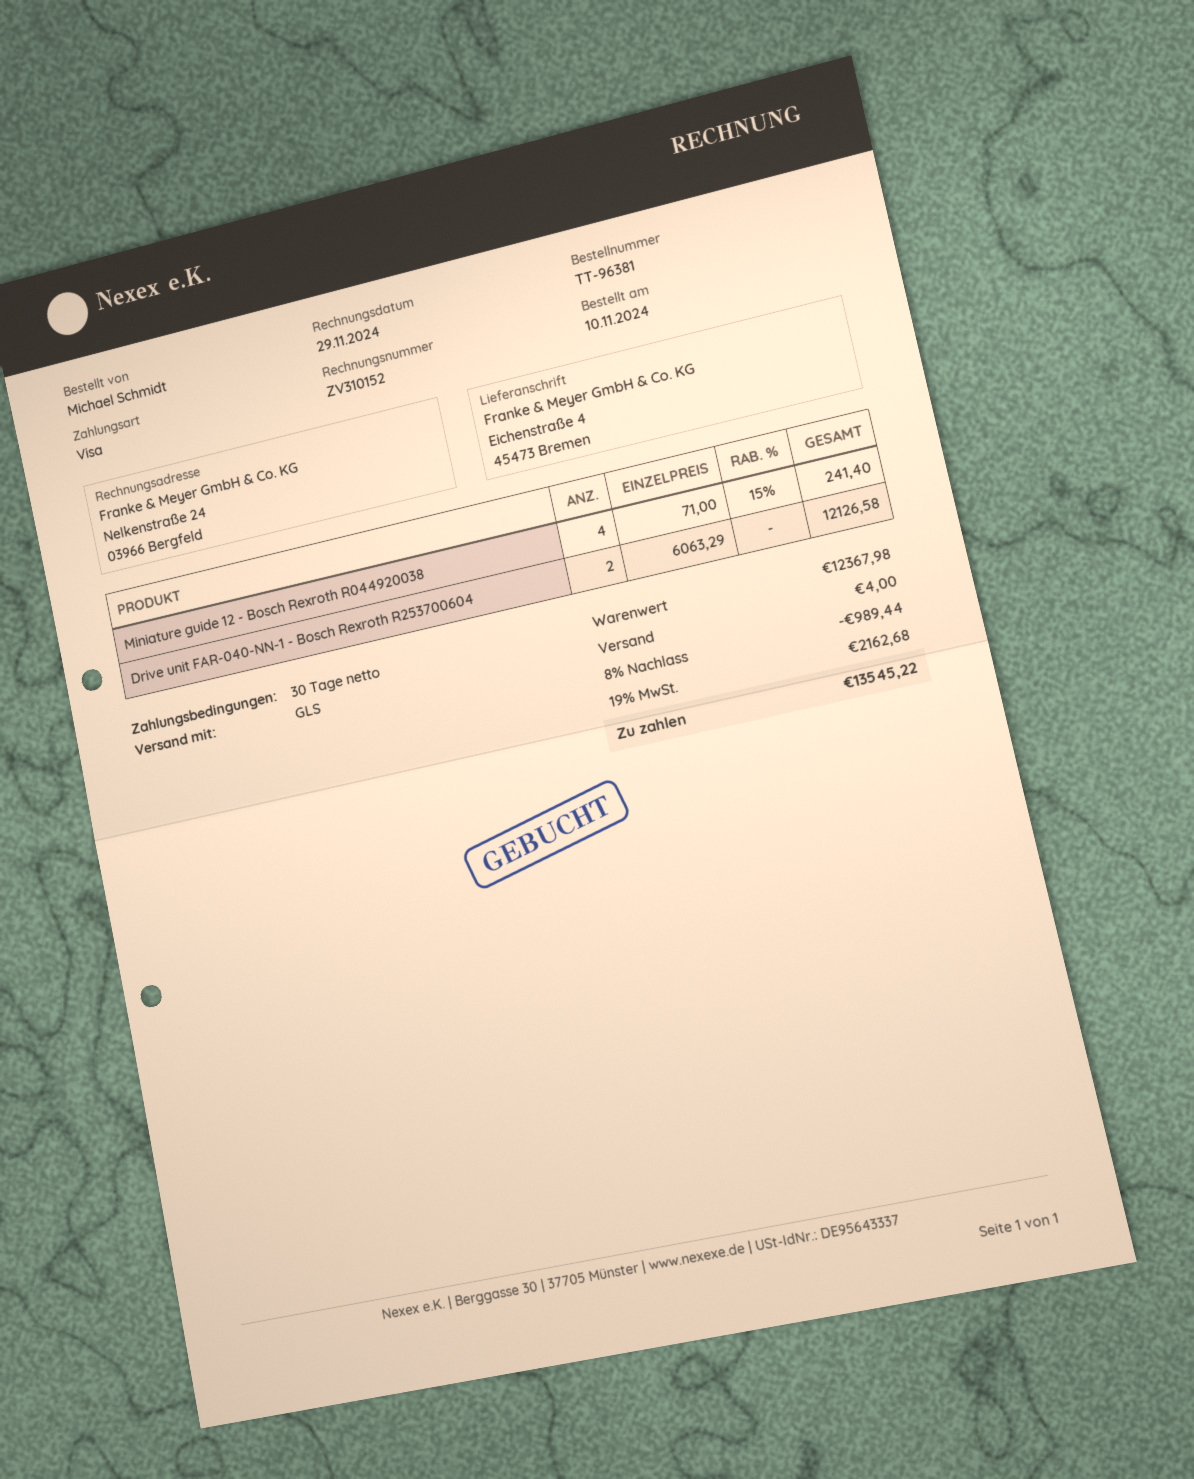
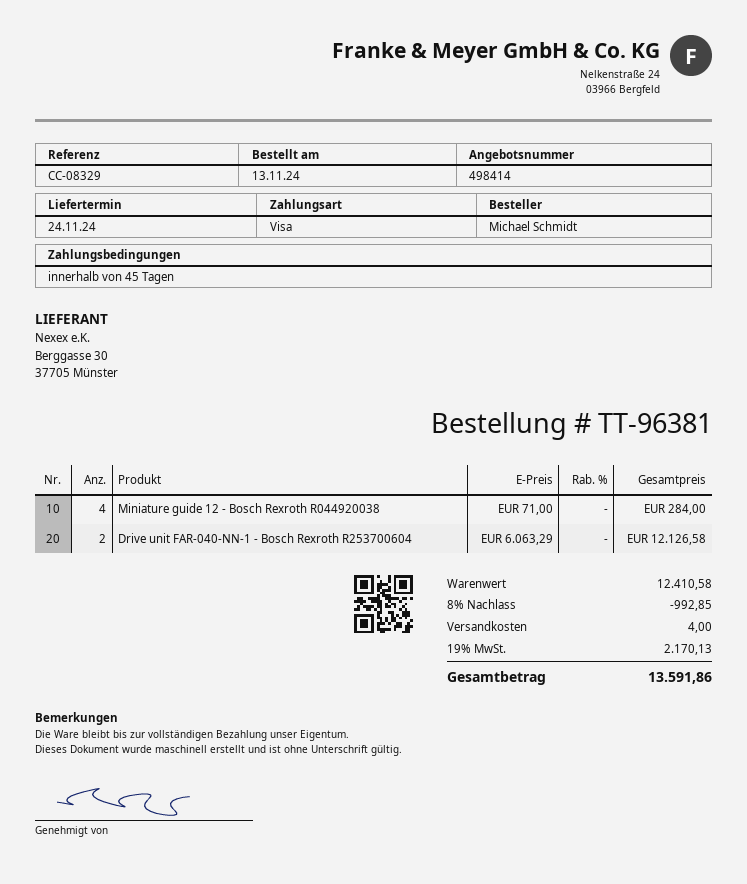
order date: 2024-11-10 -> 2024-11-13
payment terms: 30 days -> 45 days
Miniature guide 12 - Bosch Rexroth R044920038: 4 x 71.00 - 15% = 241.40 -> 4 x 71.00 = 284.00
subtotal: 12367.98 -> 12410.58
discount: 8% = 989.44 -> 8% = 992.85
tax: 19% = 2162.68 -> 19% = 2170.13
total: 13545.22 -> 13591.86

